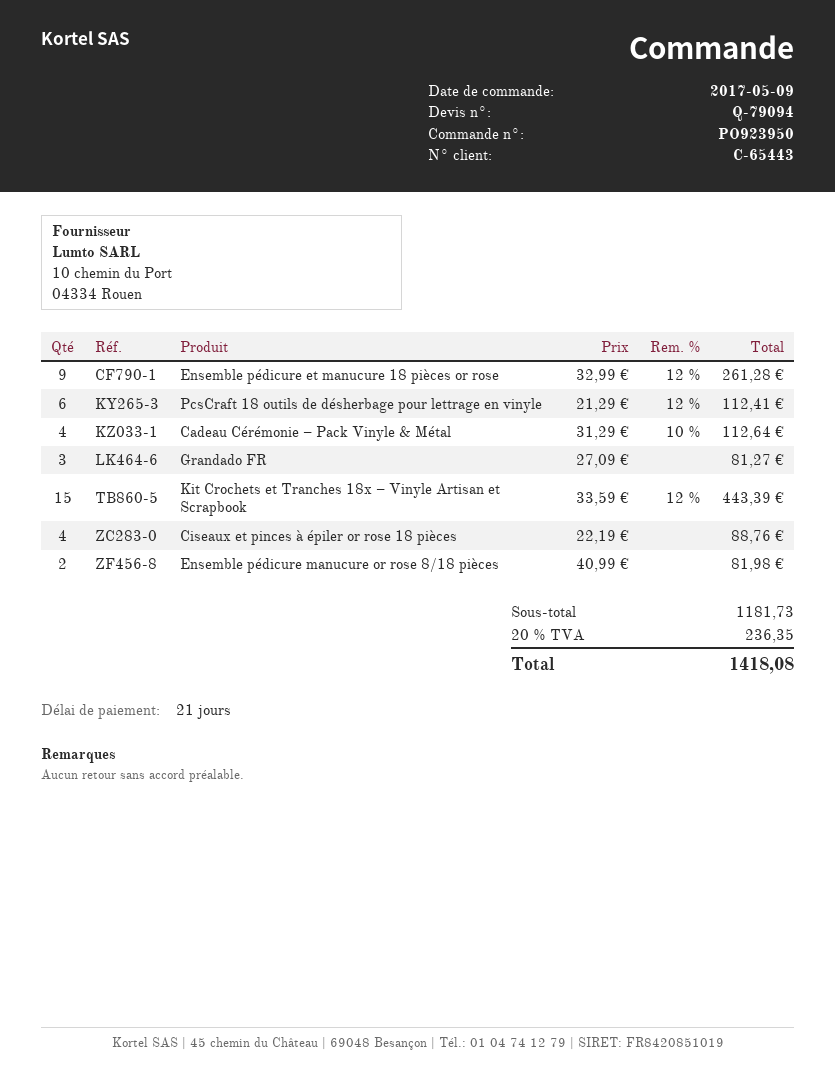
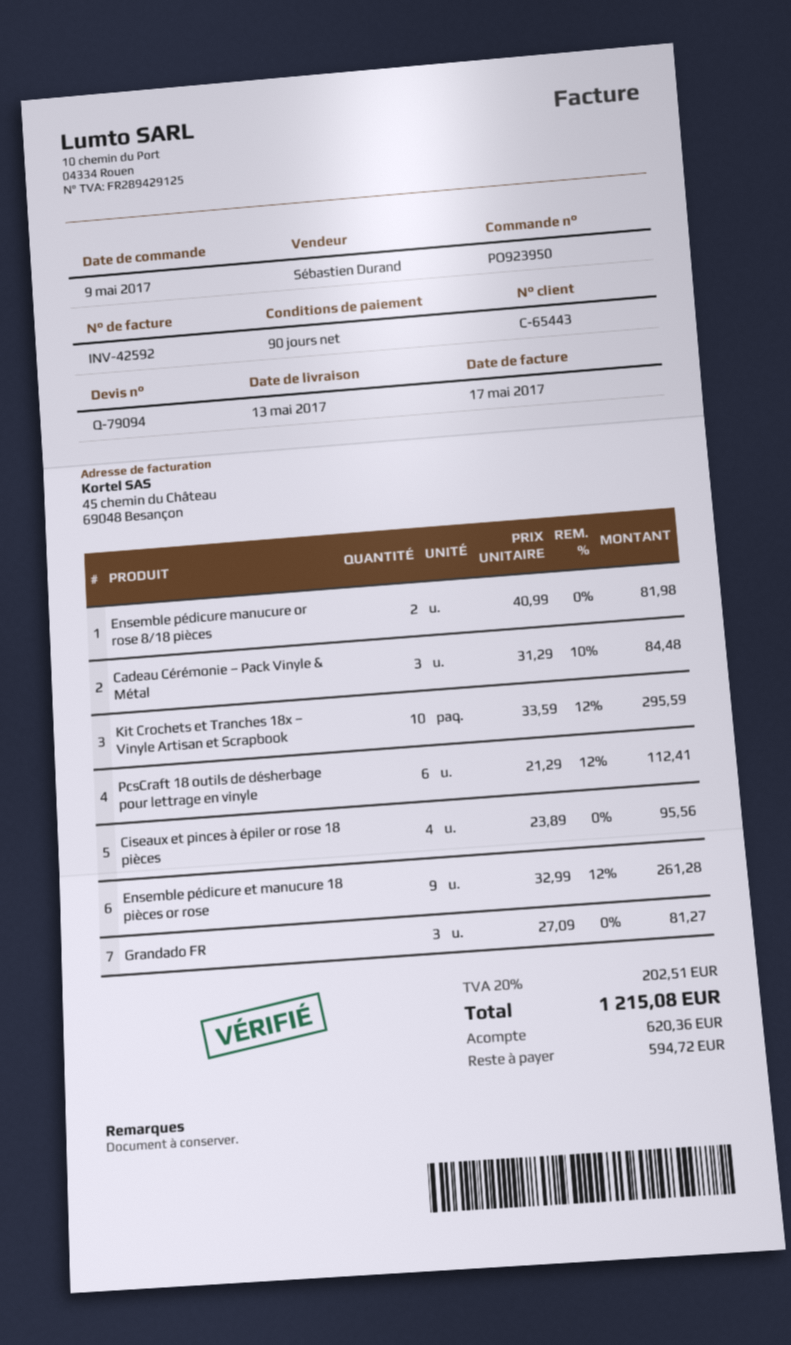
payment terms: 21 days -> 90 days
Cadeau Cérémonie – Pack Vinyle & Métal: 4 x 31.29 - 10% = 112.64 -> 3 x 31.29 - 10% = 84.48
Kit Crochets et Tranches 18x – Vinyle Artisan et Scrapbook: 15 x 33.59 - 12% = 443.39 -> 10 x 33.59 - 12% = 295.59
Ciseaux et pinces à épiler or rose 18 pièces: 4 x 22.19 = 88.76 -> 4 x 23.89 = 95.56
tax: 20% = 236.35 -> 20% = 202.51
total: 1418.08 -> 1215.08

